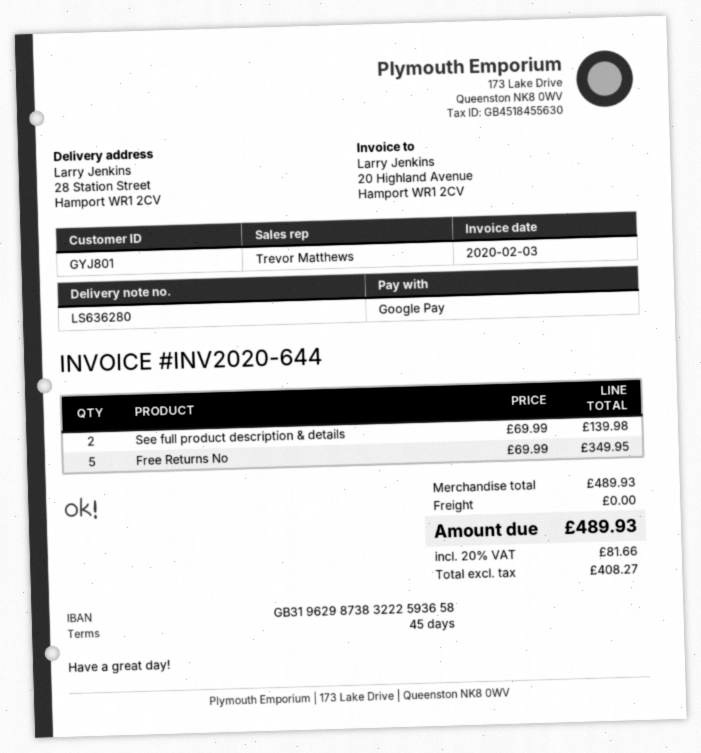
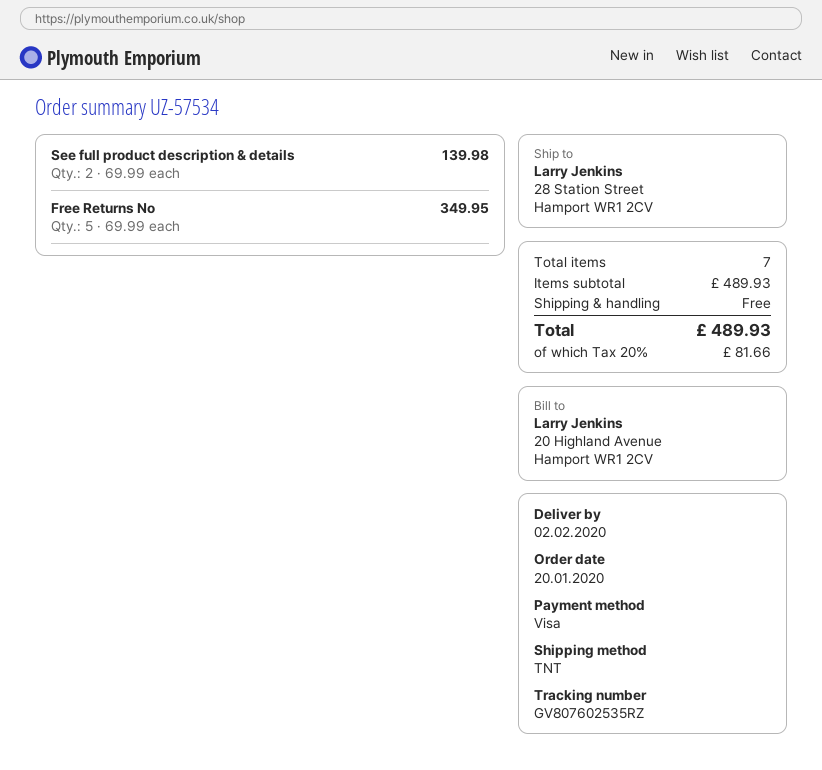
payment method: Google Pay -> Visa

